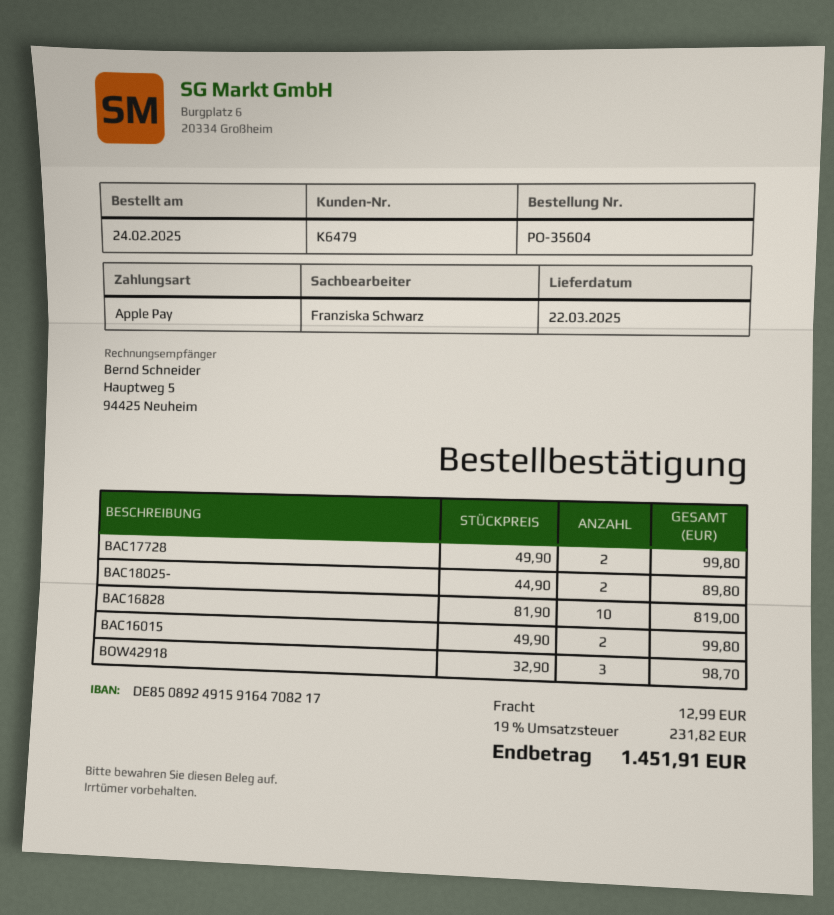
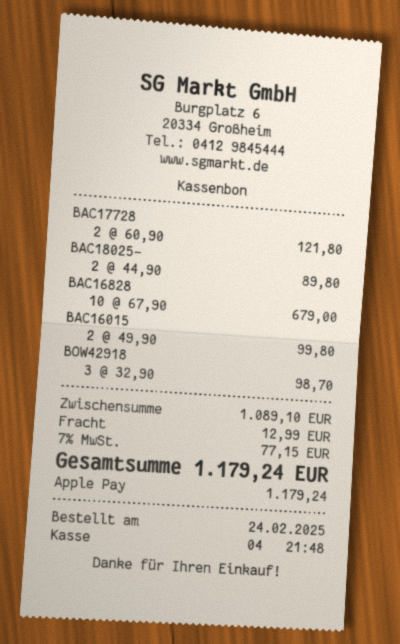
BAC17728: 2 x 49.90 = 99.80 -> 2 x 60.90 = 121.80
BAC16828: 10 x 81.90 = 819.00 -> 10 x 67.90 = 679.00
tax: 19% = 231.82 -> 7% = 77.15
total: 1451.91 -> 1179.24

